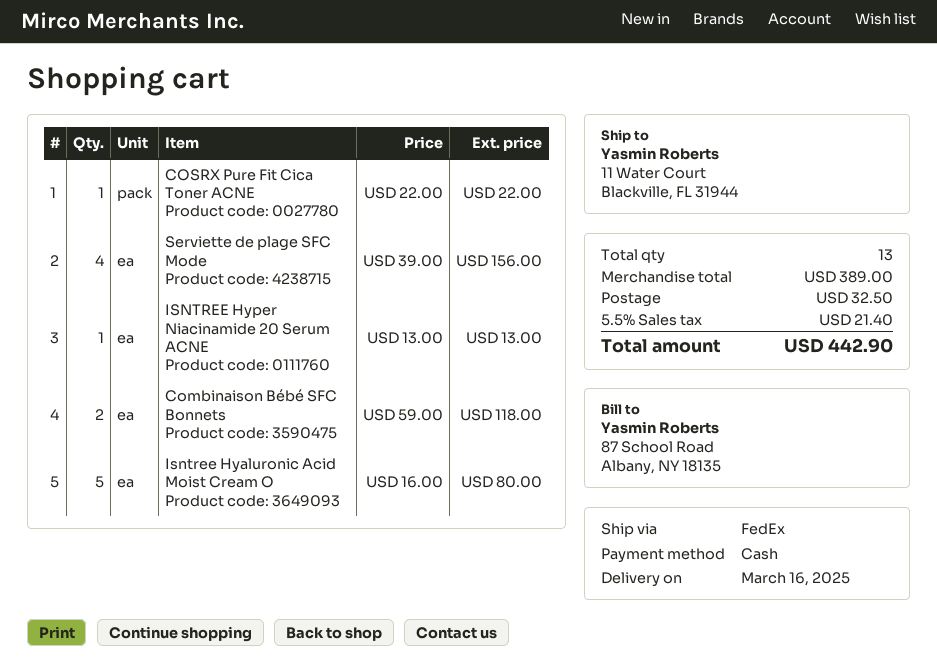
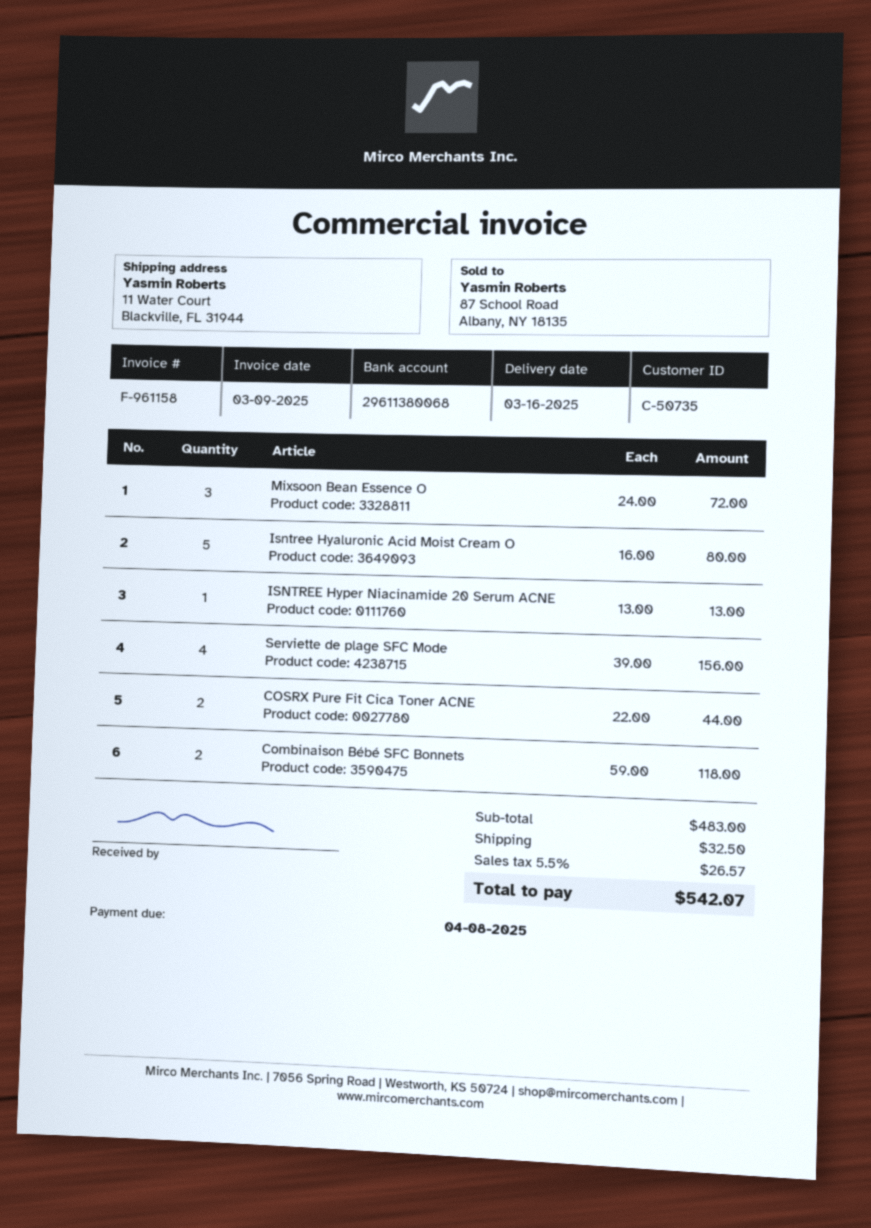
COSRX Pure Fit Cica Toner ACNE: 1 x 22.00 = 22.00 -> 2 x 22.00 = 44.00
Mixsoon Bean Essence O: none -> 3 x 24.00 = 72.00
subtotal: 389.00 -> 483.00
tax: 5.5% = 21.40 -> 5.5% = 26.57
total: 442.90 -> 542.07

